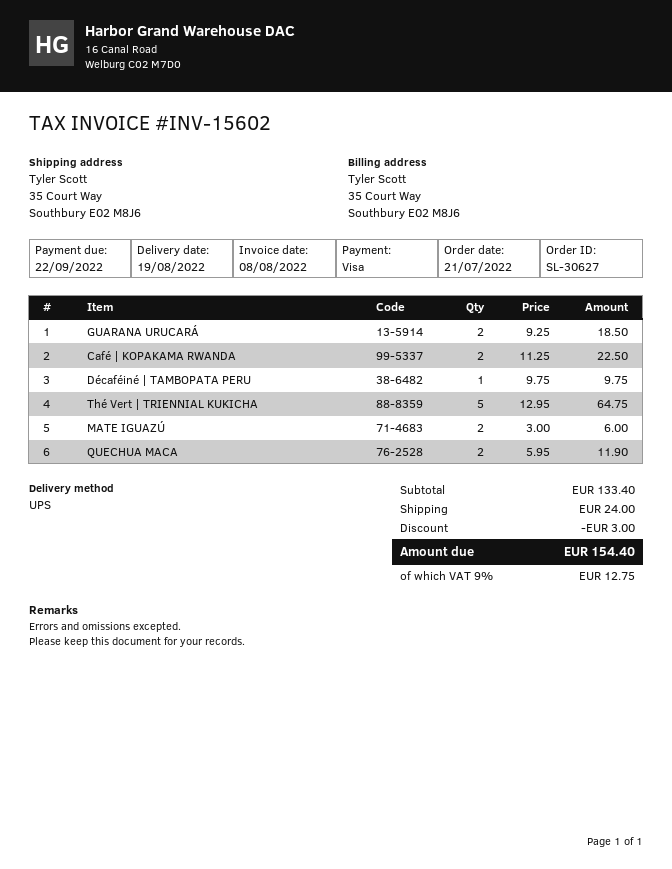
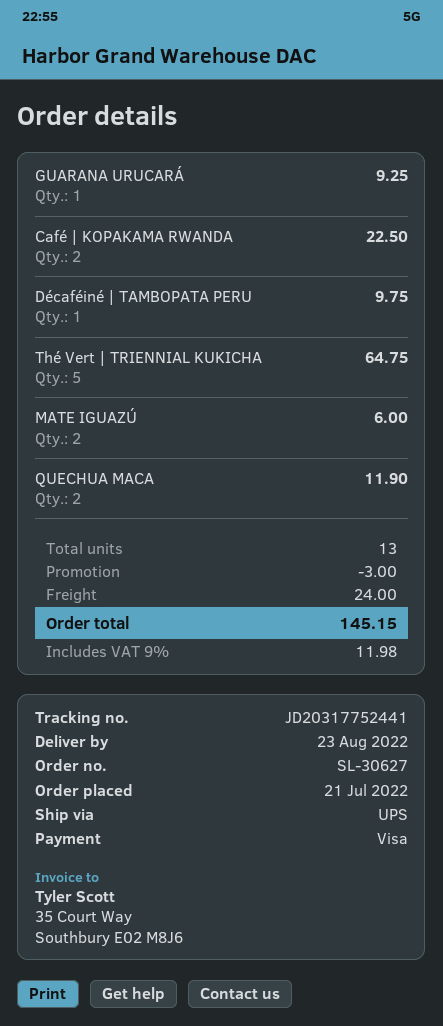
delivery date: 2022-08-19 -> 2022-08-23
GUARANA URUCARÁ: 2 for 18.50 -> 1 for 9.25
tax: 9% = 12.75 -> 9% = 11.98
total: 154.40 -> 145.15

